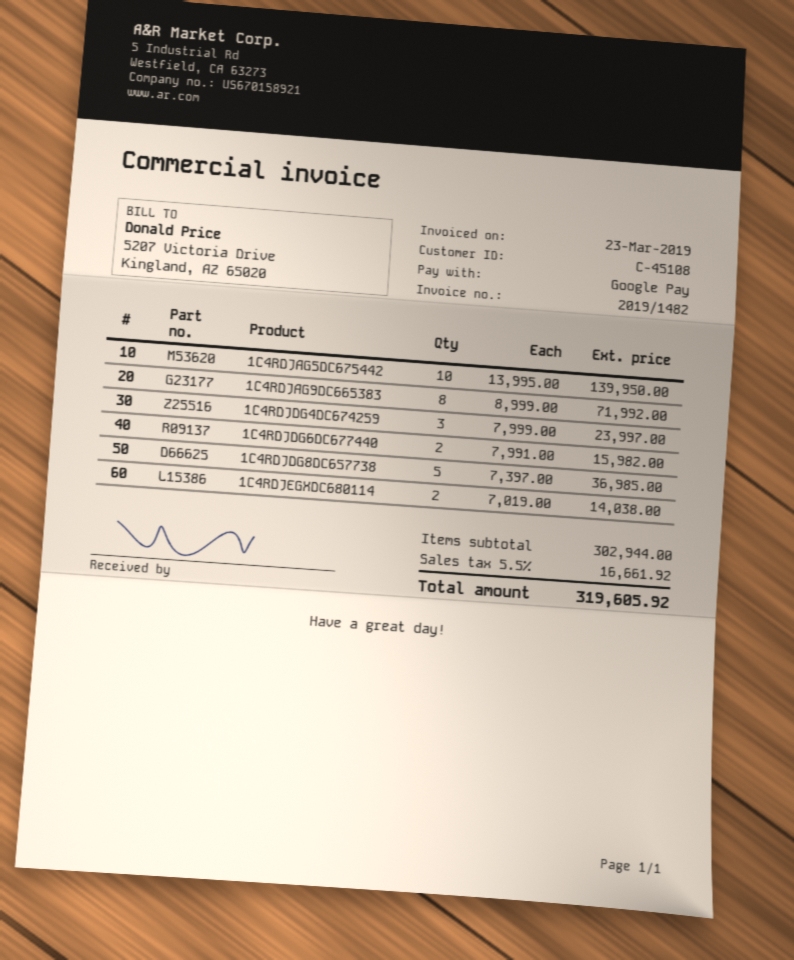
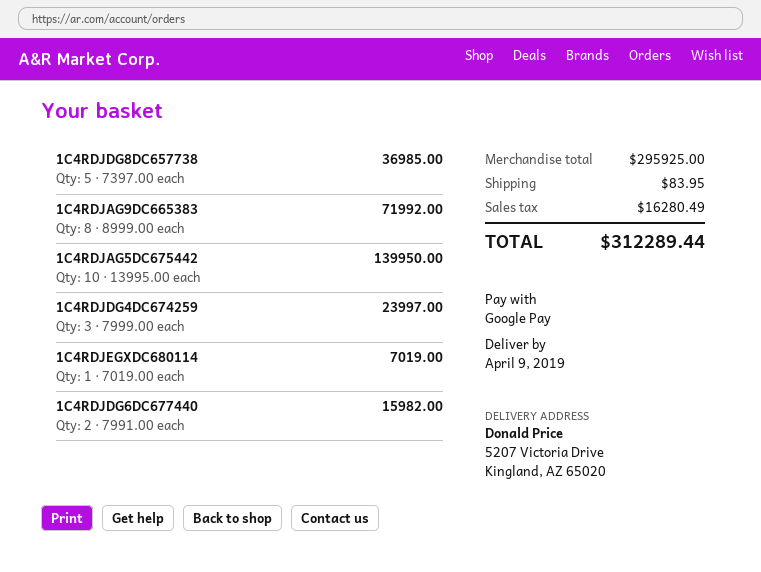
1C4RDJEGXDC680114: 2 x 7019.00 = 14038.00 -> 1 x 7019.00 = 7019.00
subtotal: 302944.00 -> 295925.00
shipping: none -> 83.95
tax: 16661.92 -> 16280.49
total: 319605.92 -> 312289.44

